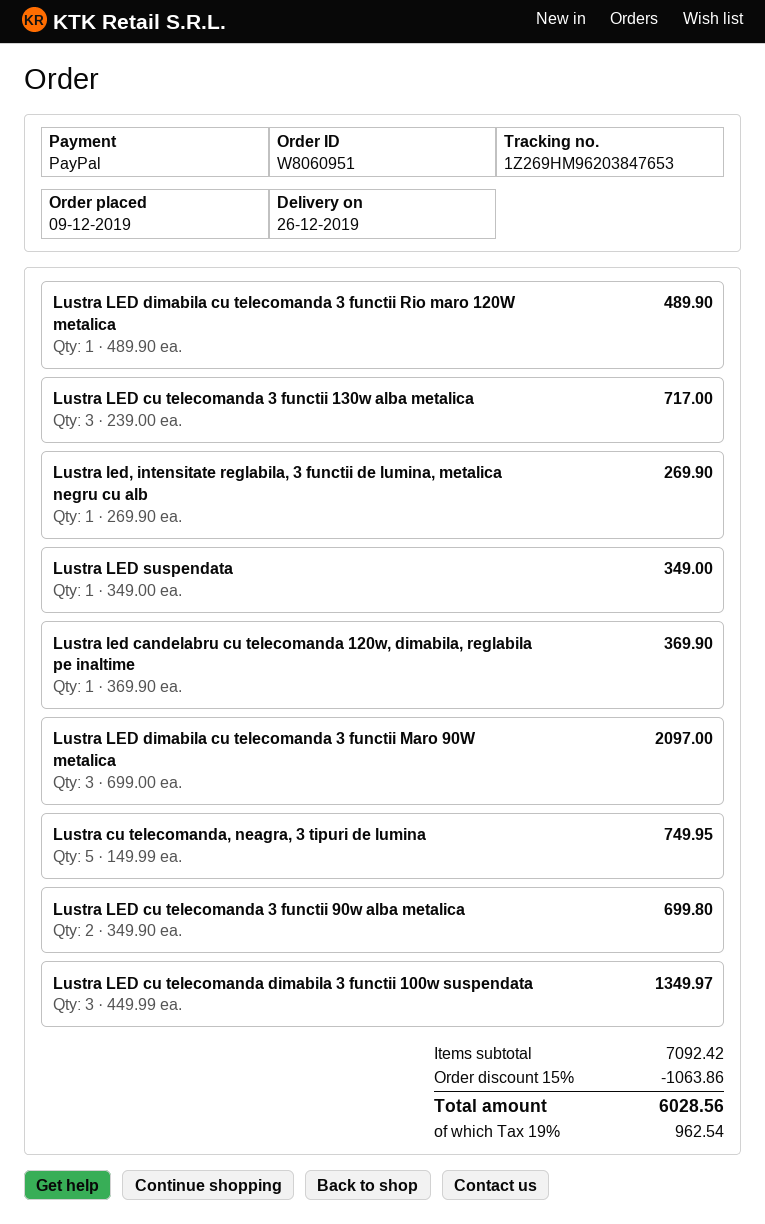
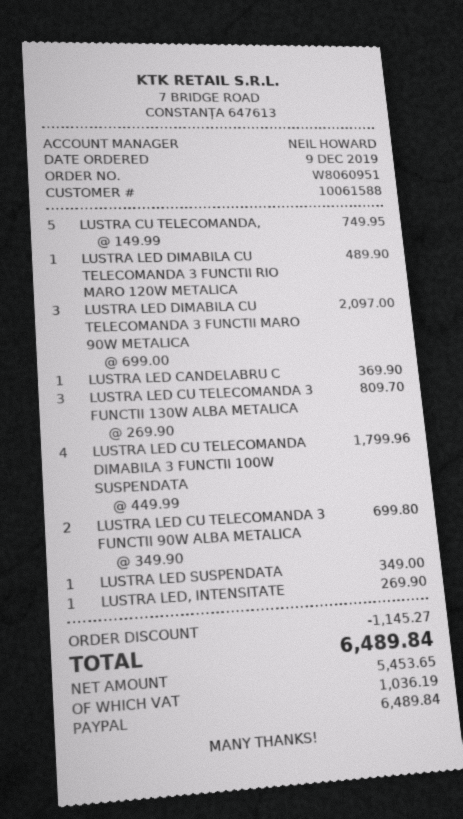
Lustra LED cu telecomanda 3 functii 130w alba metalica: 3 x 239.00 = 717.00 -> 3 x 269.90 = 809.70
Lustra LED cu telecomanda dimabila 3 functii 100w suspendata: 3 x 449.99 = 1349.97 -> 4 x 449.99 = 1799.96
discount: 1063.86 -> 1145.27
tax: 962.54 -> 1036.19
total: 6028.56 -> 6489.84

